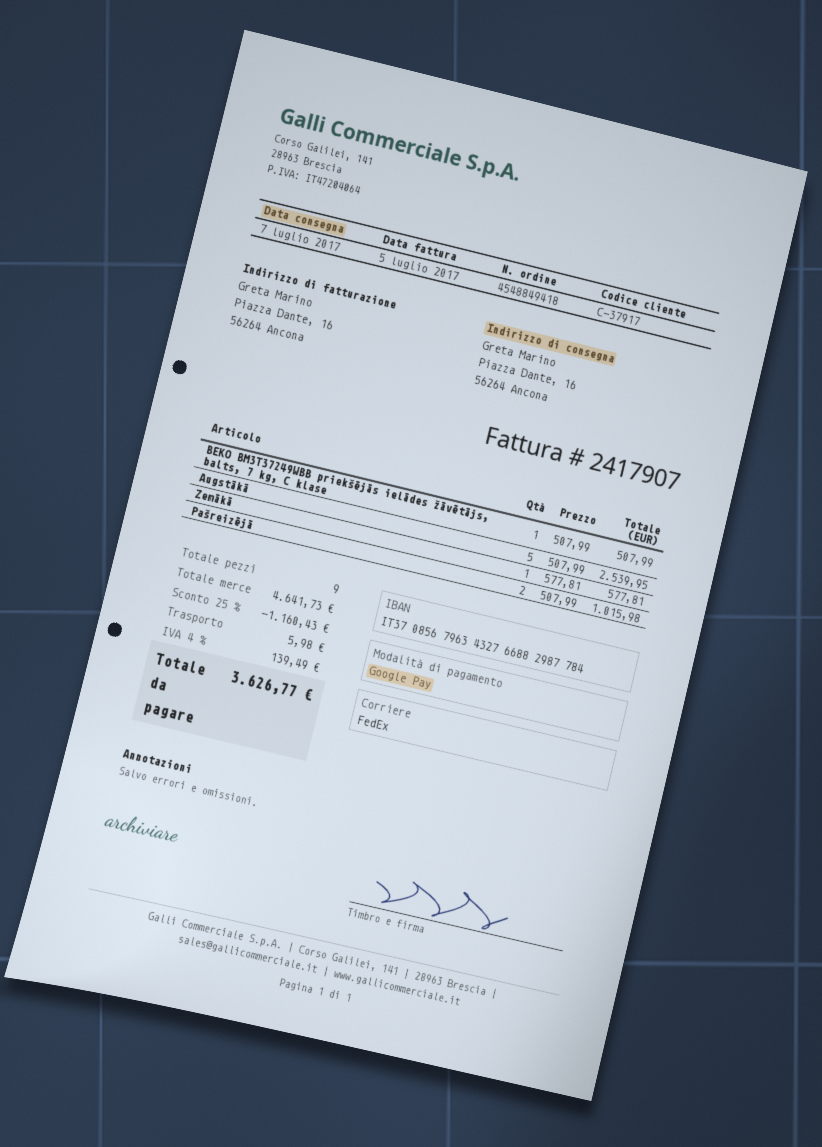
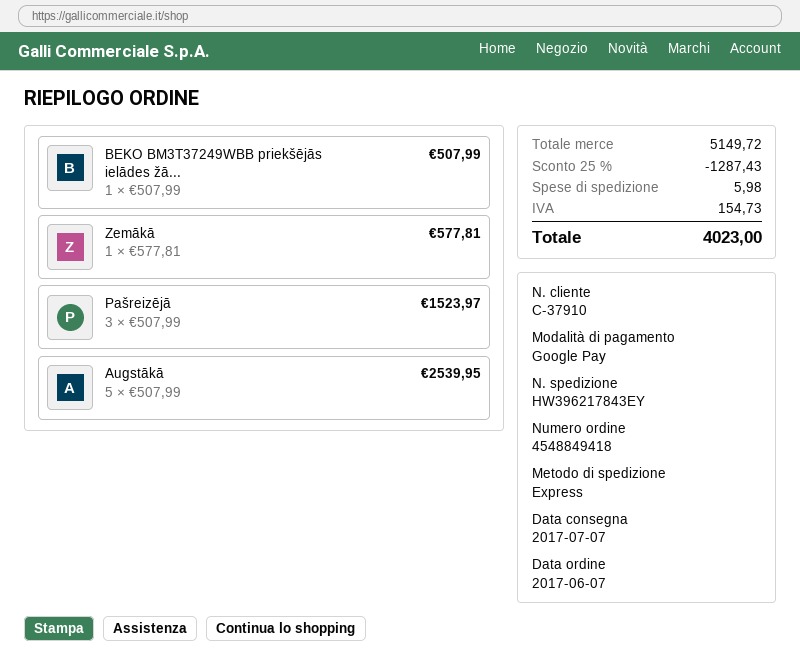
customer number: C-37917 -> C-37910
shipping method: FedEx -> express
Pašreizējā: 2 x 507.99 = 1015.98 -> 3 x 507.99 = 1523.97
subtotal: 4641.73 -> 5149.72
discount: 25% = 1160.43 -> 25% = 1287.43
tax: 139.49 -> 154.73
total: 3626.77 -> 4023.00

